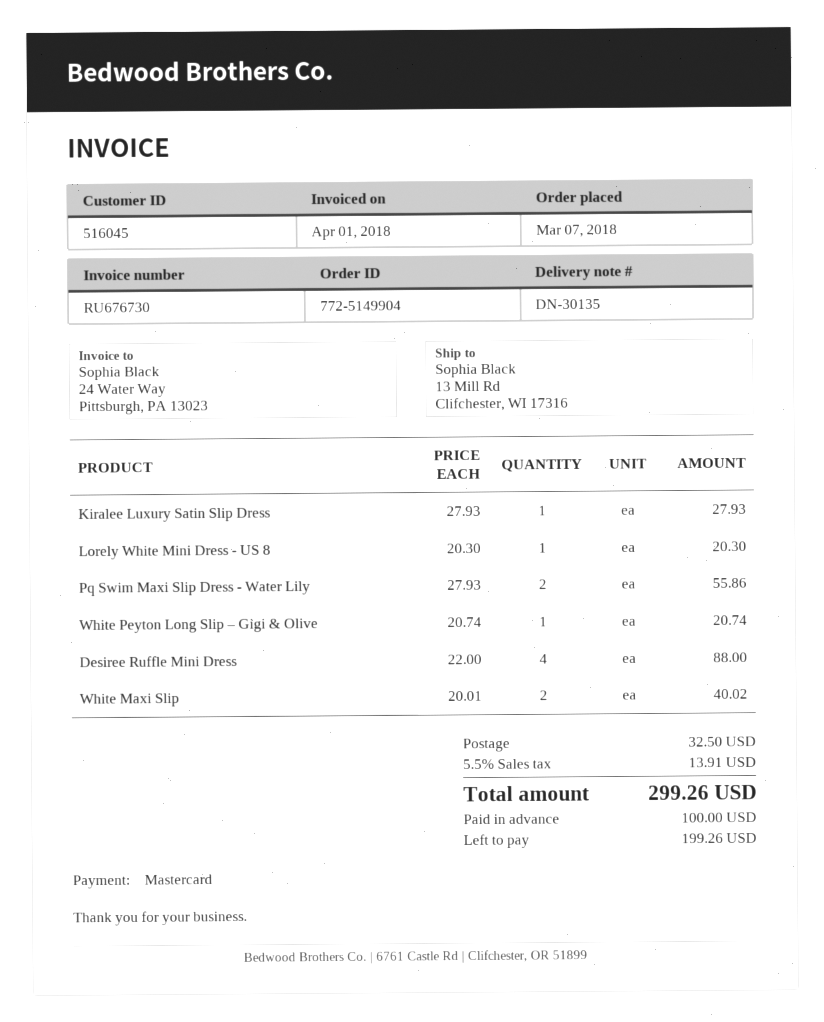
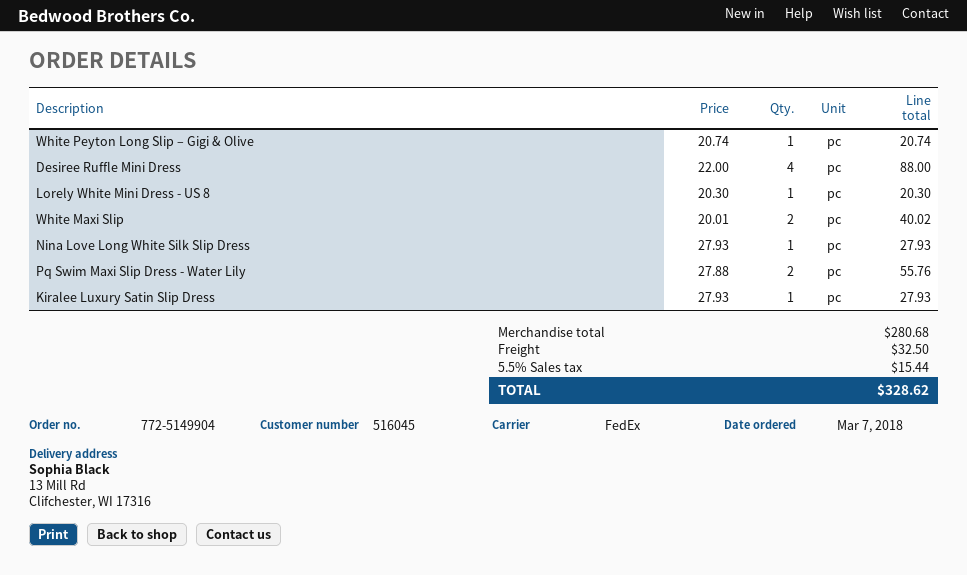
Pq Swim Maxi Slip Dress - Water Lily: 2 x 27.93 = 55.86 -> 2 x 27.88 = 55.76
Nina Love Long White Silk Slip Dress: none -> 1 x 27.93 = 27.93
tax: 5.5% = 13.91 -> 5.5% = 15.44
total: 299.26 -> 328.62

